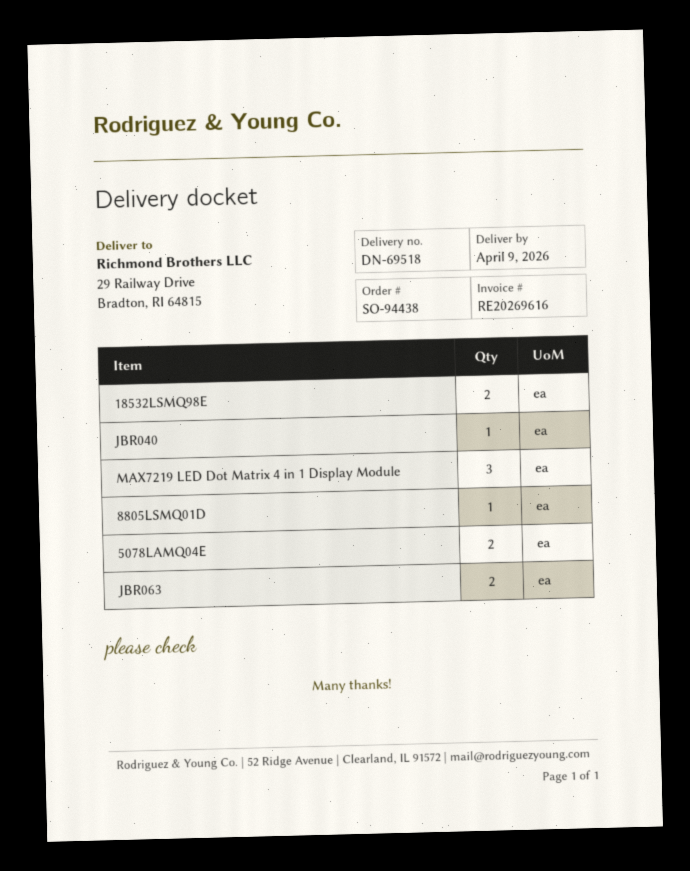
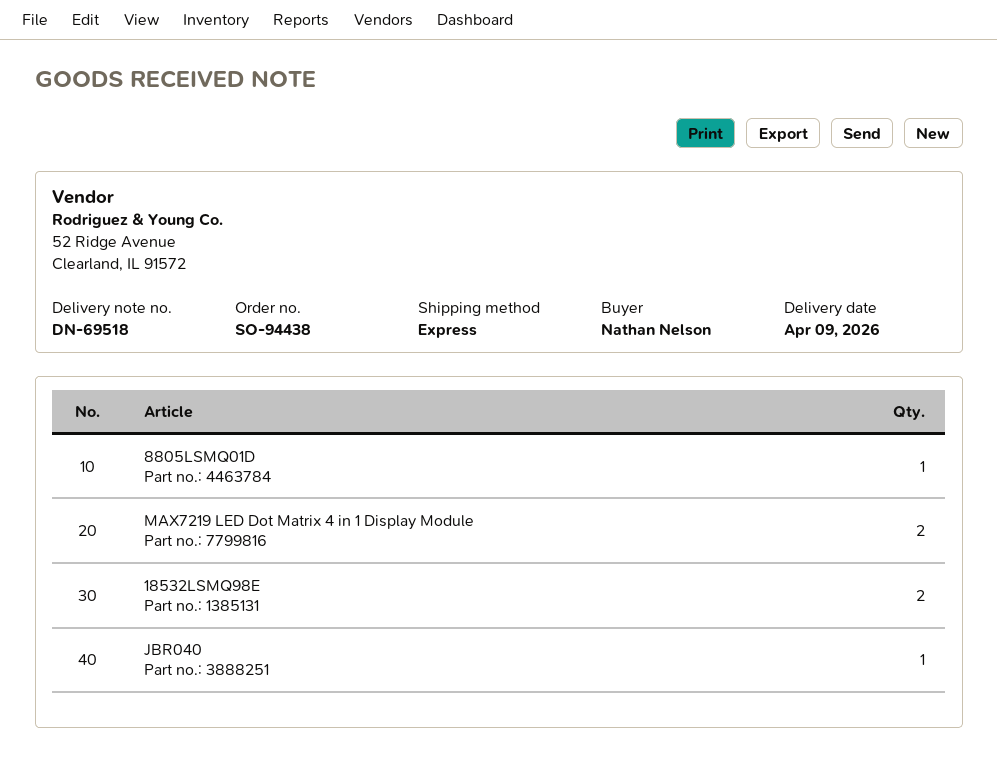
MAX7219 LED Dot Matrix 4 in 1 Display Module: 3 -> 2
5078LAMQ04E: 2 -> none
JBR063: 2 -> none

